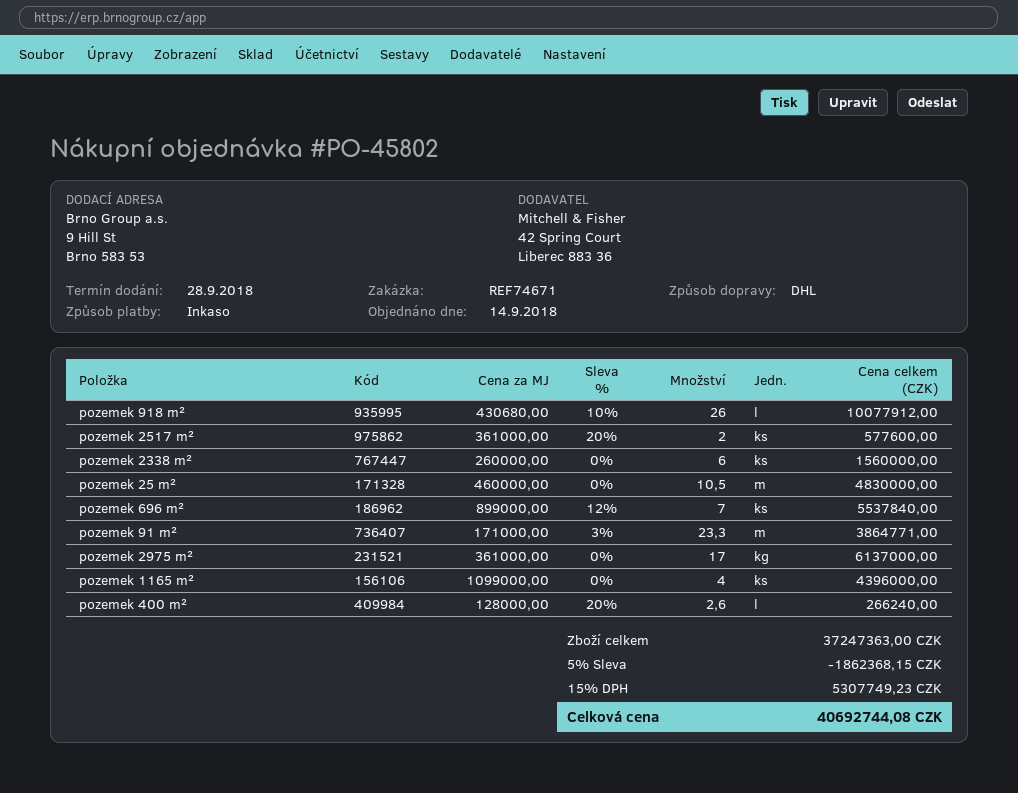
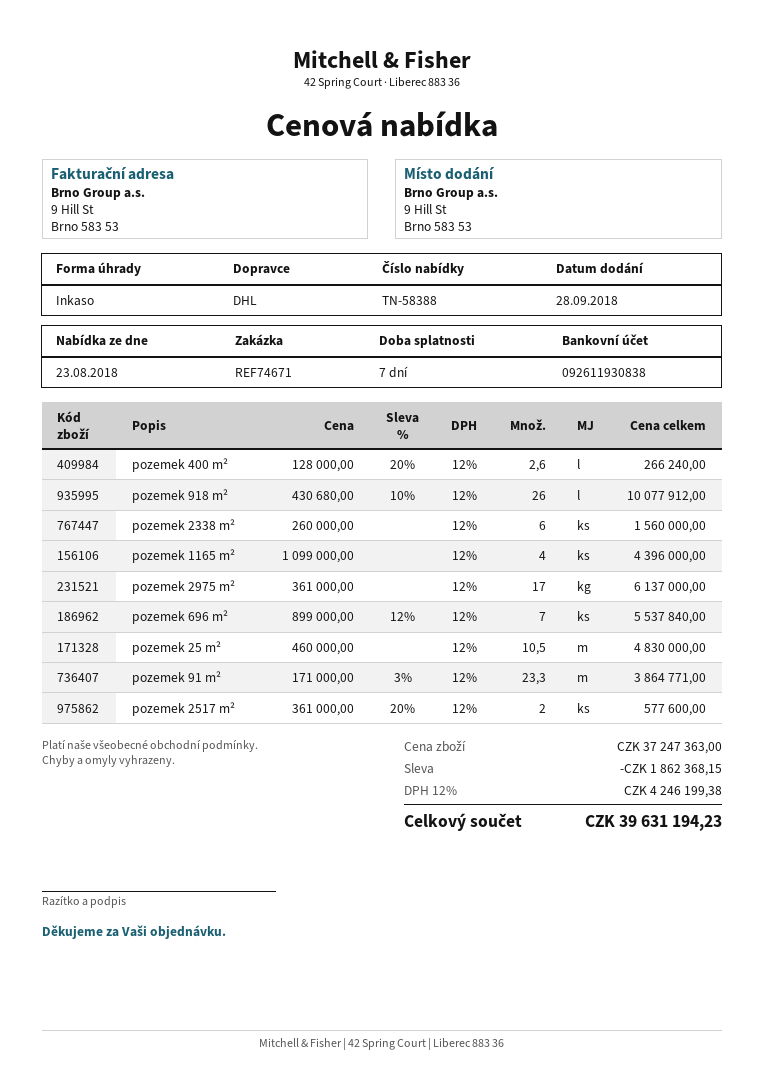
tax: 15% = 5307749.23 -> 12% = 4246199.38
total: 40692744.08 -> 39631194.23

